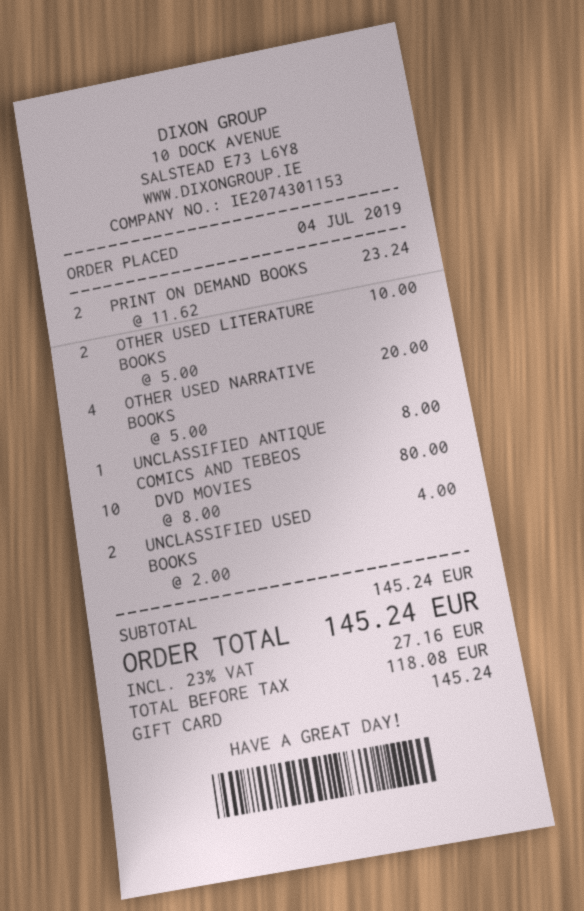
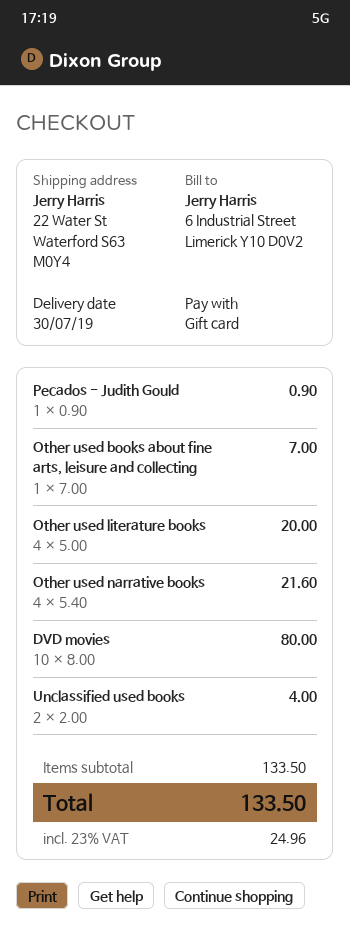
PRINT ON DEMAND BOOKS: 2 x 11.62 = 23.24 -> none
OTHER USED LITERATURE BOOKS: 2 x 5.00 = 10.00 -> 4 x 5.00 = 20.00
OTHER USED NARRATIVE BOOKS: 4 x 5.00 = 20.00 -> 4 x 5.40 = 21.60
UNCLASSIFIED ANTIQUE COMICS AND TEBEOS: 1 x 8.00 = 8.00 -> none
Pecados - Judith Gould: none -> 1 x 0.90 = 0.90
Other used books about fine arts, leisure and collecting: none -> 1 x 7.00 = 7.00
subtotal: 145.24 -> 133.50
tax: 23% = 27.16 -> 23% = 24.96
total: 145.24 -> 133.50

